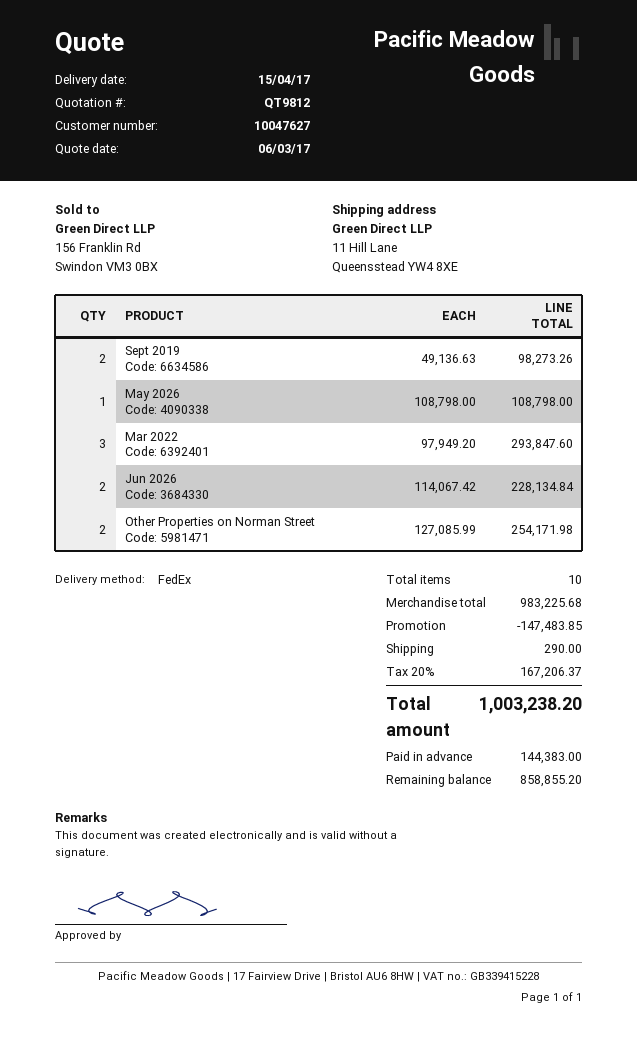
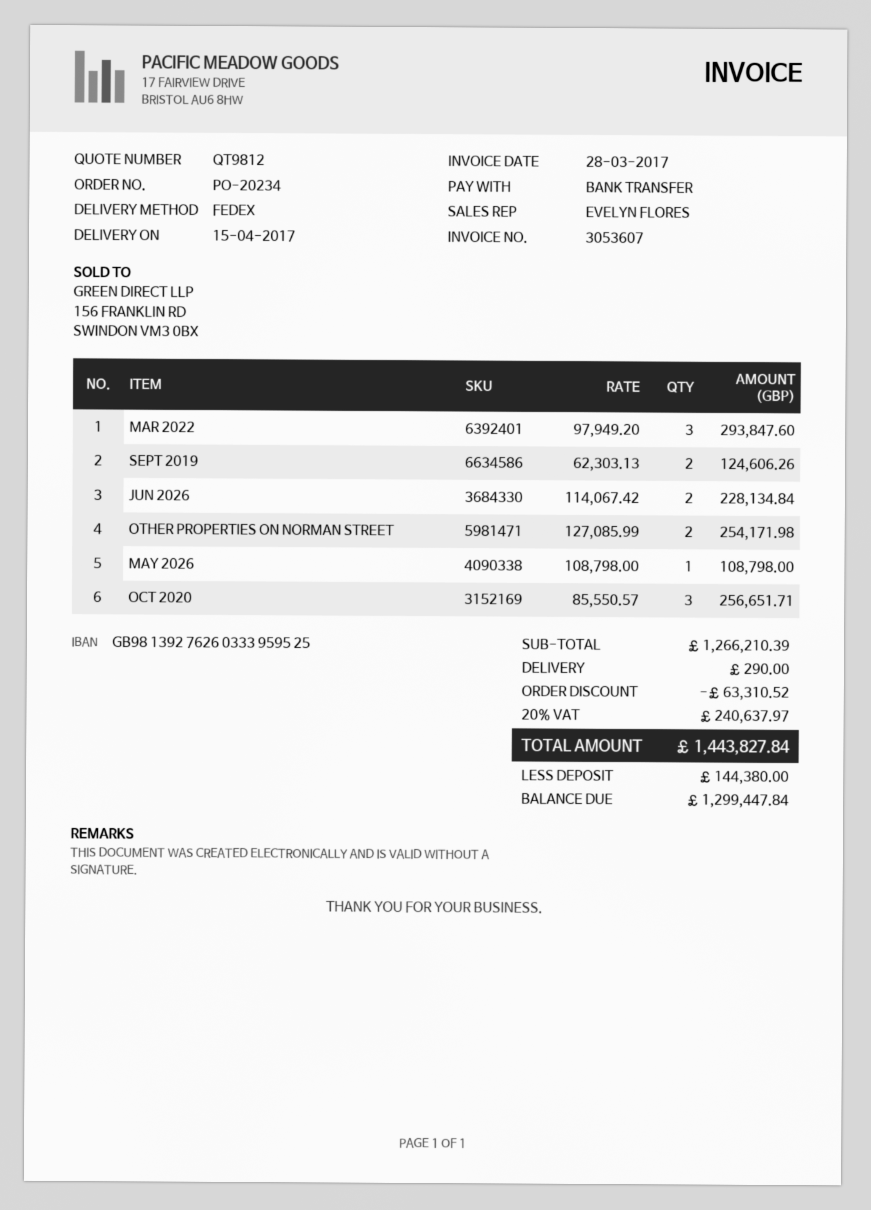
Sept 2019: 2 x 49136.63 = 98273.26 -> 2 x 62303.13 = 124606.26
OCT 2020: none -> 3 x 85550.57 = 256651.71
subtotal: 983225.68 -> 1266210.39
discount: 147483.85 -> 63310.52
tax: 20% = 167206.37 -> 20% = 240637.97
total: 1003238.20 -> 1443827.84
deposit: 144383.00 -> 144380.00
balance: 858855.20 -> 1299447.84

